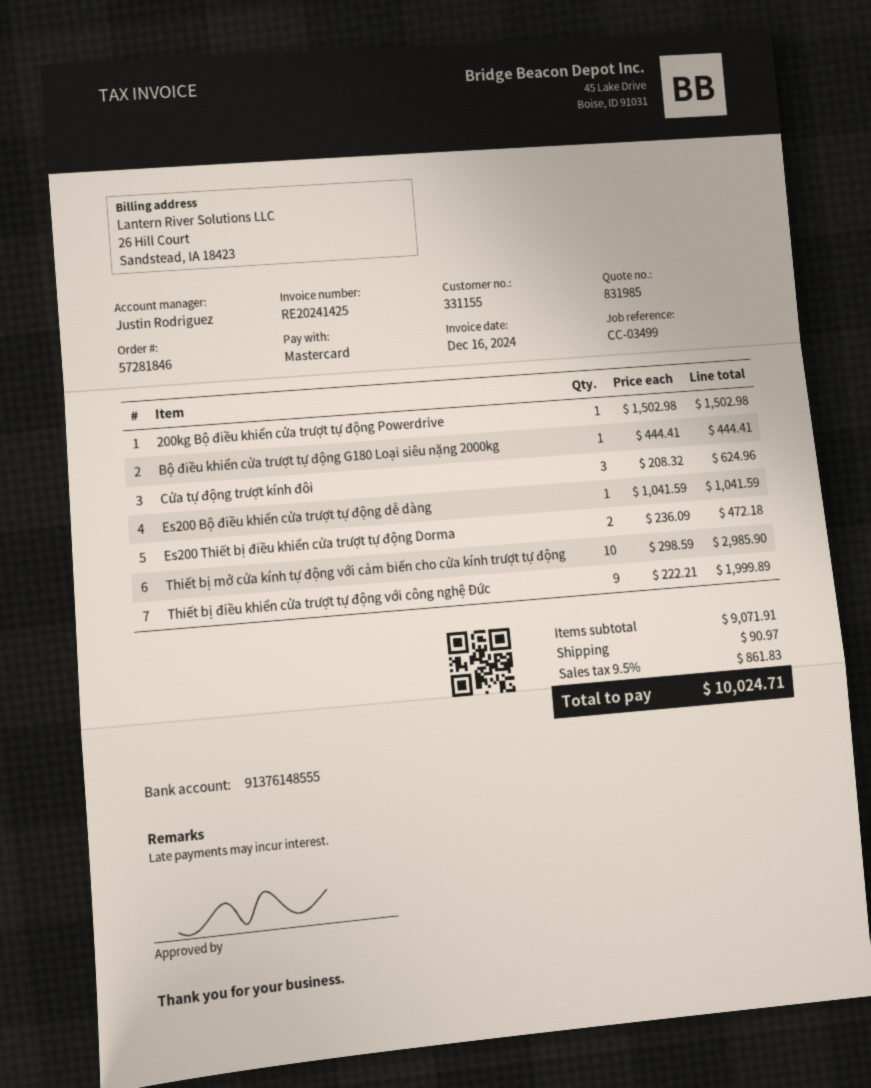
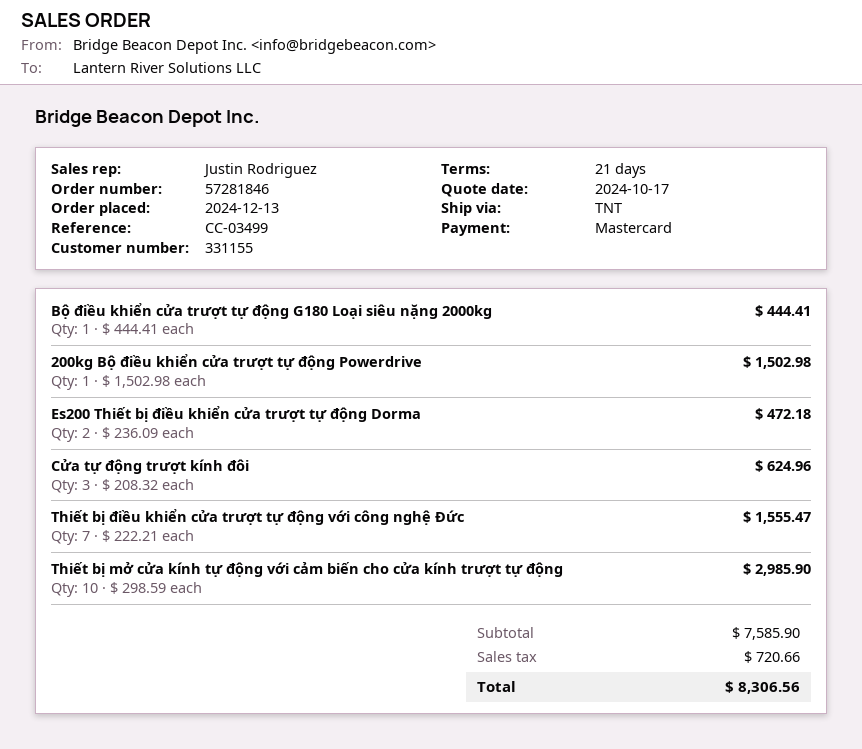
Es200 Bộ điều khiển cửa trượt tự động dễ dàng: 1 x 1041.59 = 1041.59 -> none
Thiết bị điều khiển cửa trượt tự động với công nghệ Đức: 9 x 222.21 = 1999.89 -> 7 x 222.21 = 1555.47
subtotal: 9071.91 -> 7585.90
shipping: 90.97 -> none
tax: 861.83 -> 720.66
total: 10024.71 -> 8306.56

